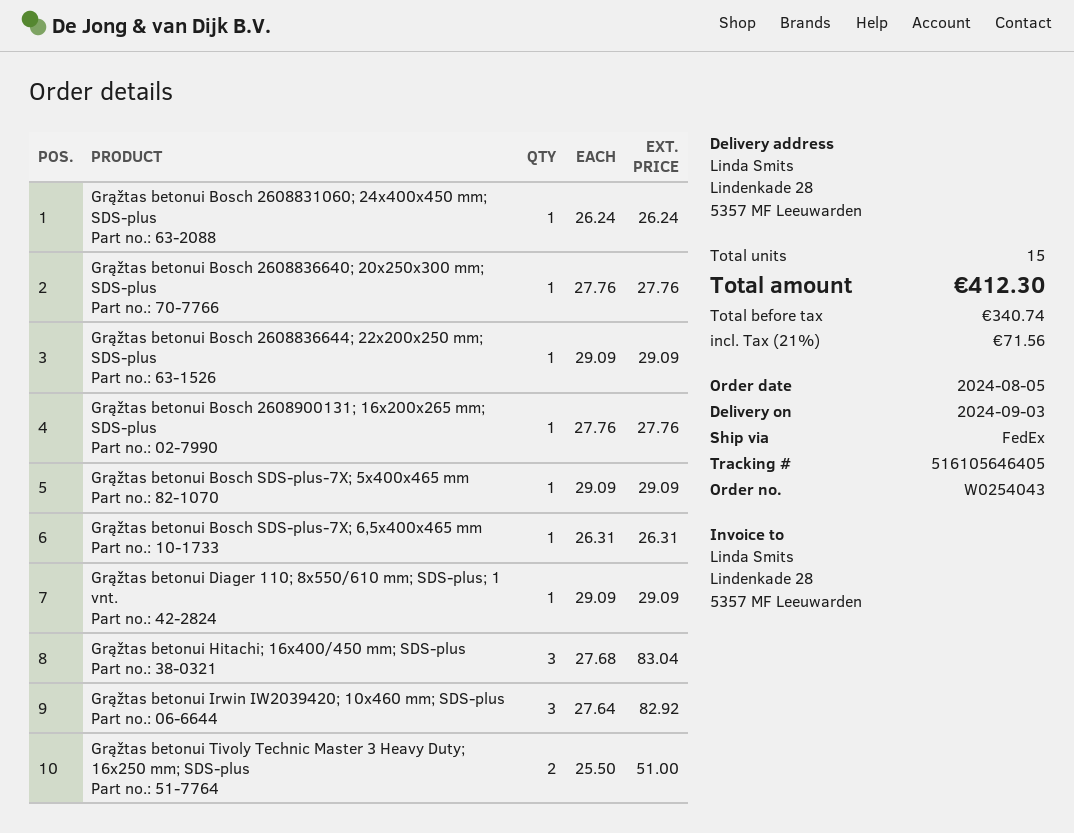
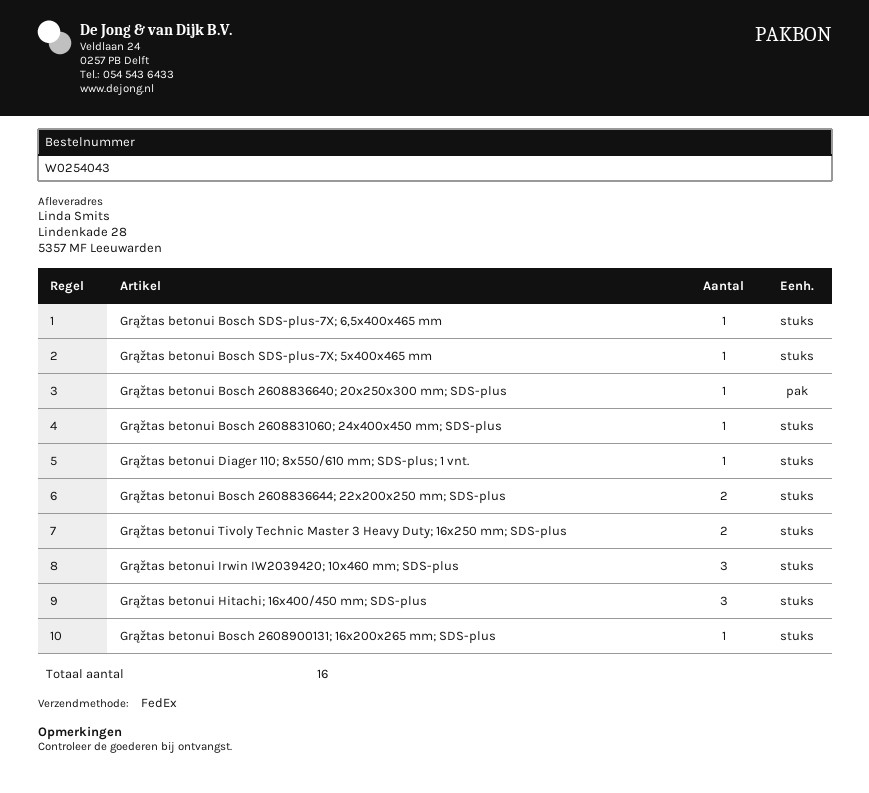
Grąžtas betonui Bosch 2608836644; 22x200x250 mm; SDS-plus: 1 -> 2
total quantity: 15 -> 16

